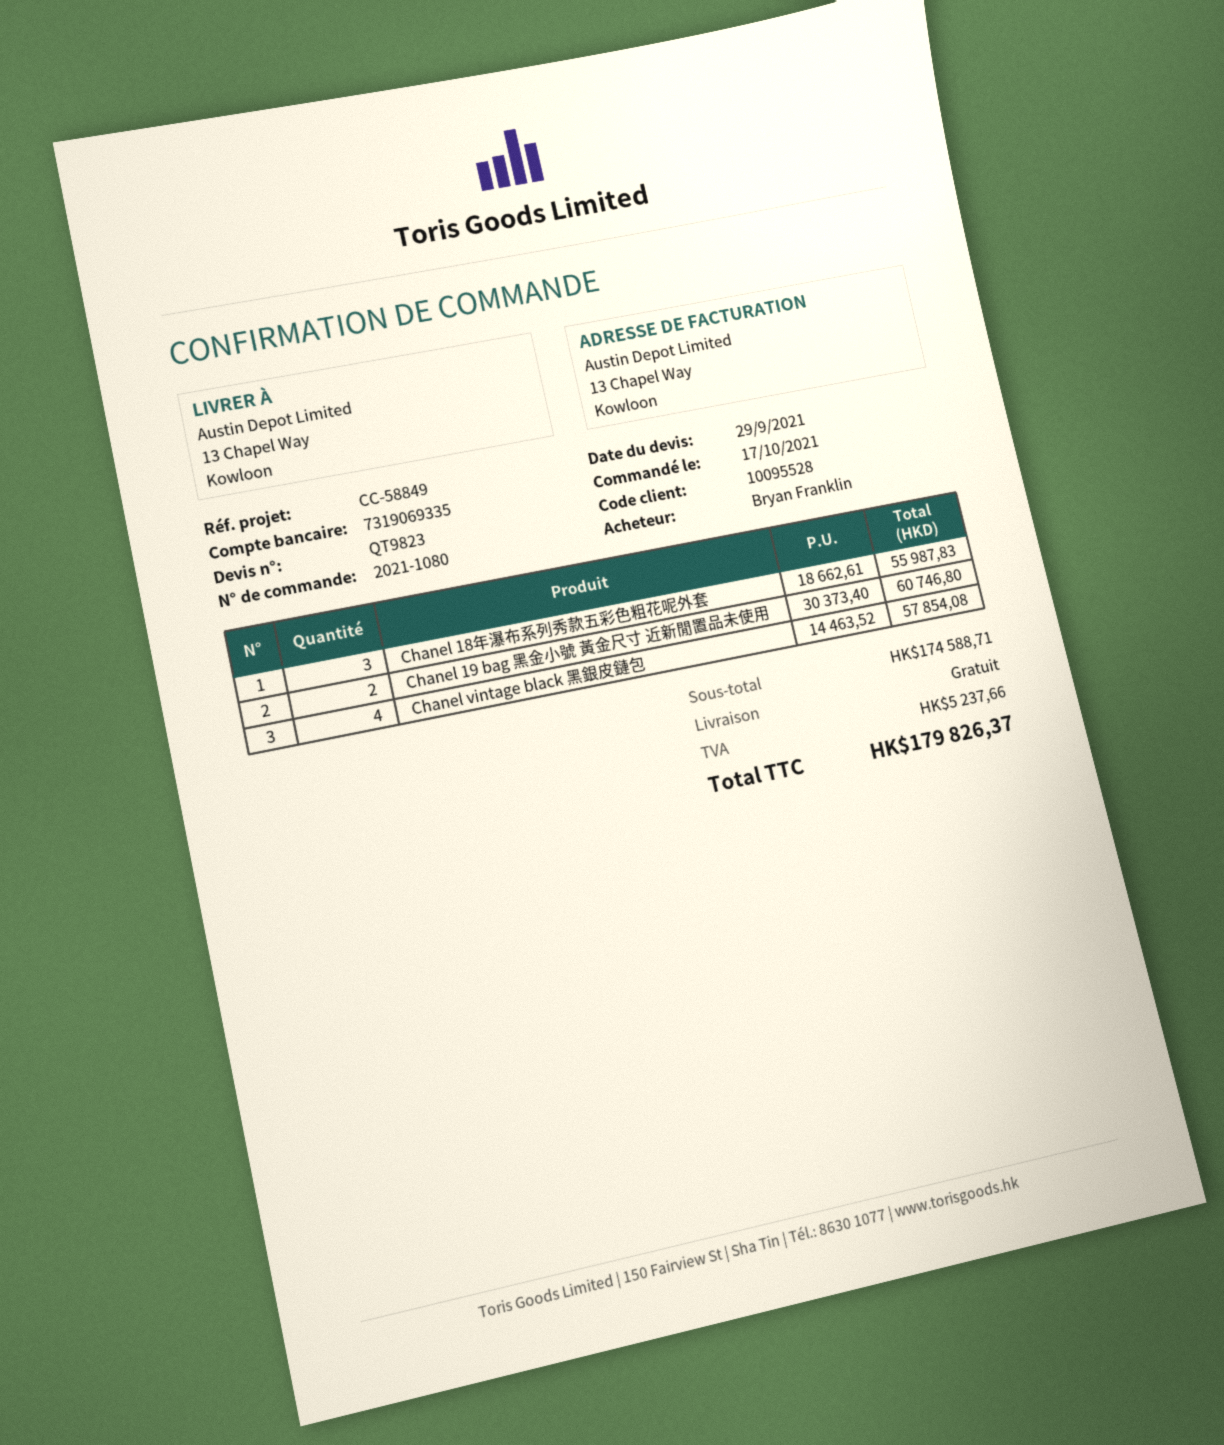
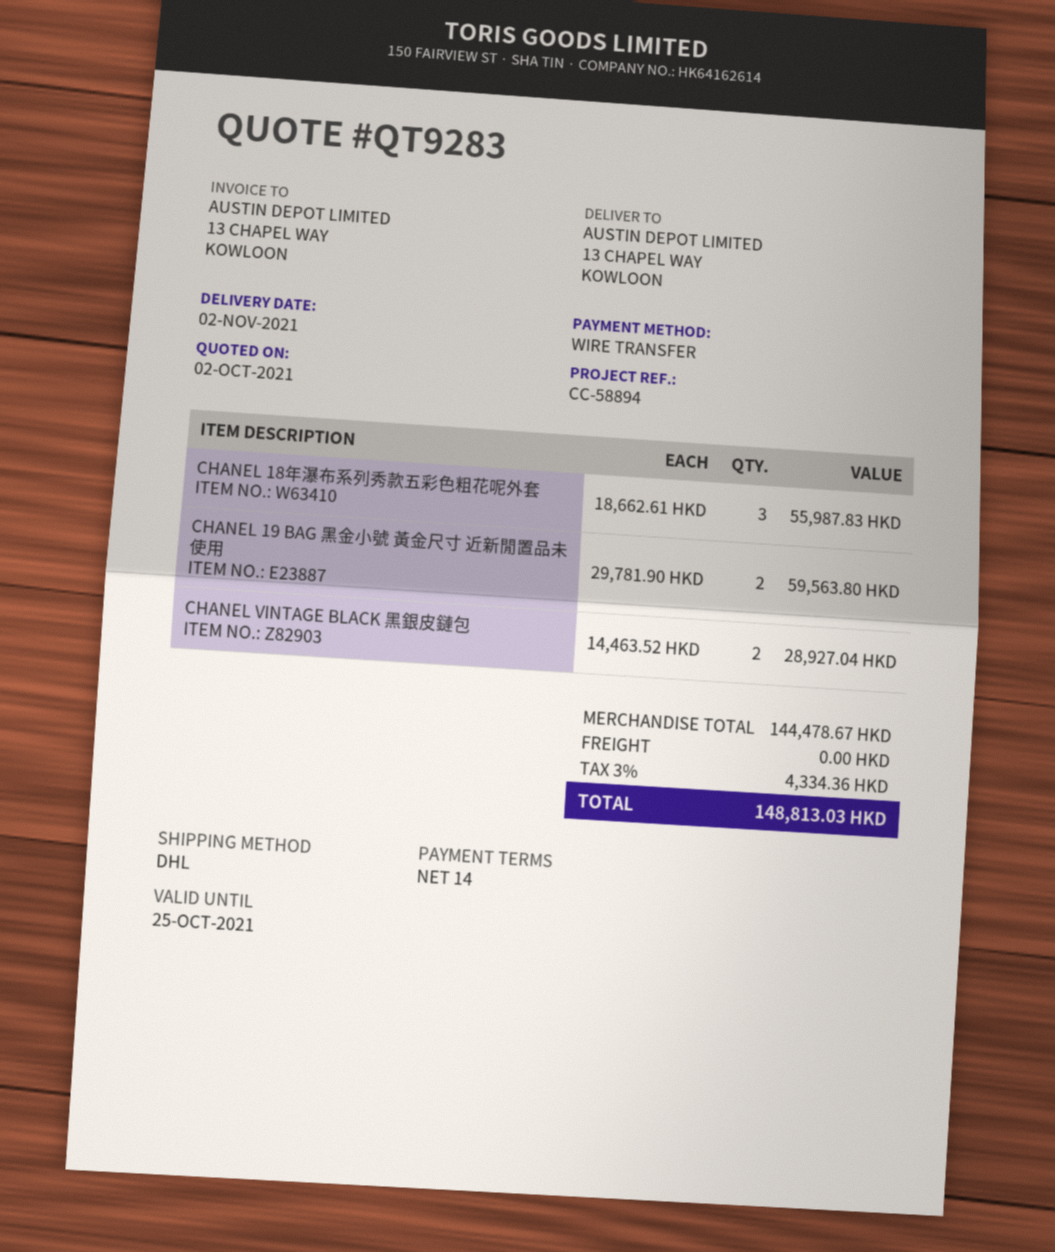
quote number: QT9823 -> QT9283
quote date: 2021-09-29 -> 2021-10-02
reference: CC-58849 -> CC-58894
Chanel 19 bag 黑金小號 黃金尺寸 近新閒置品未使用: 2 x 30373.40 = 60746.80 -> 2 x 29781.90 = 59563.80
Chanel vintage black 黑銀皮鏈包: 4 x 14463.52 = 57854.08 -> 2 x 14463.52 = 28927.04
subtotal: 174588.71 -> 144478.67
tax: 5237.66 -> 4334.36
total: 179826.37 -> 148813.03

